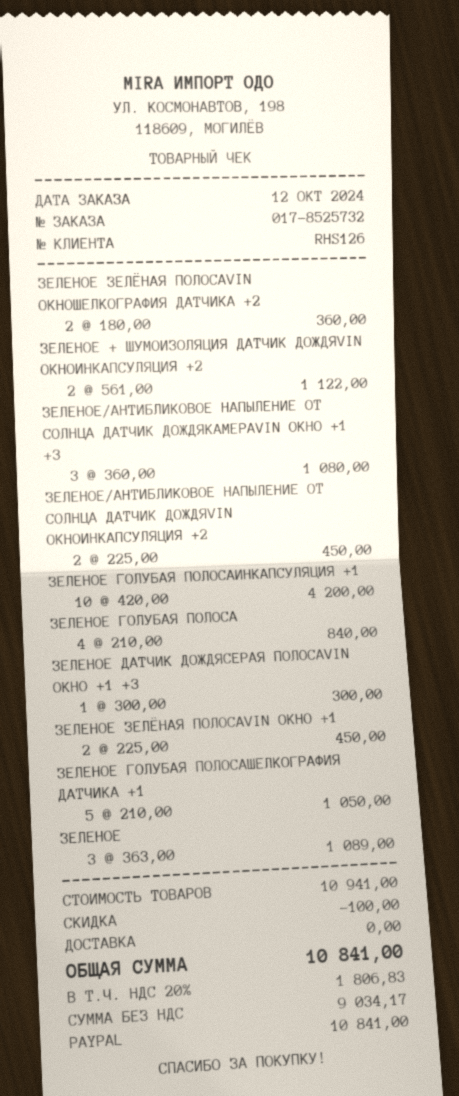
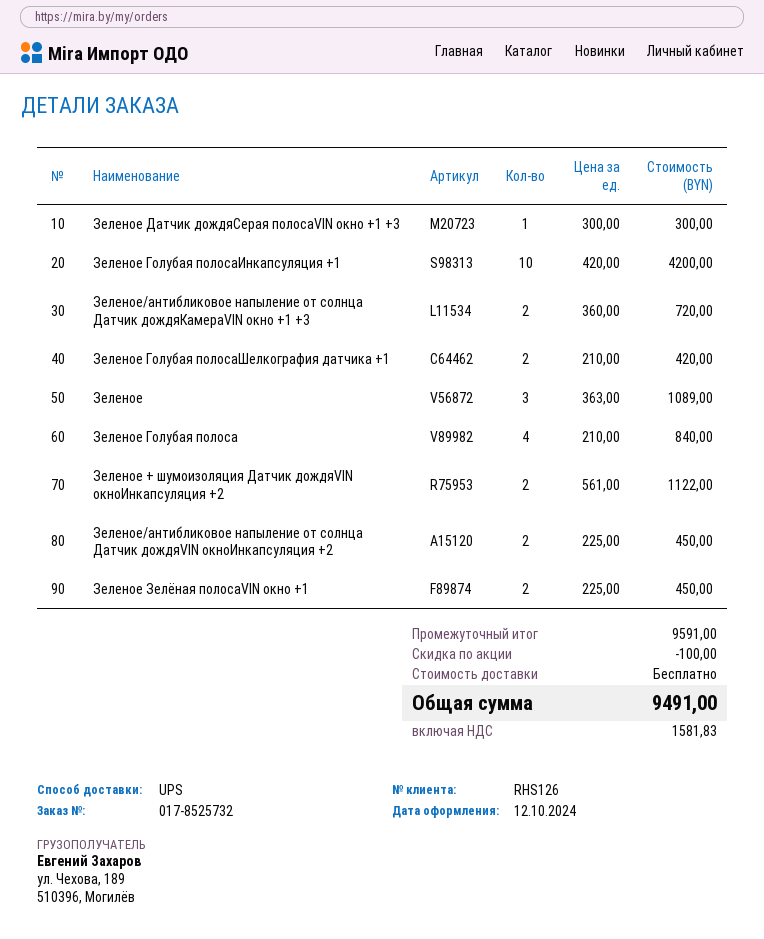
ЗЕЛЕНОЕ ЗЕЛЁНАЯ ПОЛОСАVIN ОКНОШЕЛКОГРАФИЯ ДАТЧИКА +2: 2 x 180.00 = 360.00 -> none
ЗЕЛЕНОЕ/АНТИБЛИКОВОЕ НАПЫЛЕНИЕ ОТ СОЛНЦА ДАТЧИК ДОЖДЯКАМЕРАVIN ОКНО +1 +3: 3 x 360.00 = 1080.00 -> 2 x 360.00 = 720.00
ЗЕЛЕНОЕ ГОЛУБАЯ ПОЛОСАШЕЛКОГРАФИЯ ДАТЧИКА +1: 5 x 210.00 = 1050.00 -> 2 x 210.00 = 420.00
subtotal: 10941.00 -> 9591.00
tax: 1806.83 -> 1581.83
total: 10841.00 -> 9491.00

